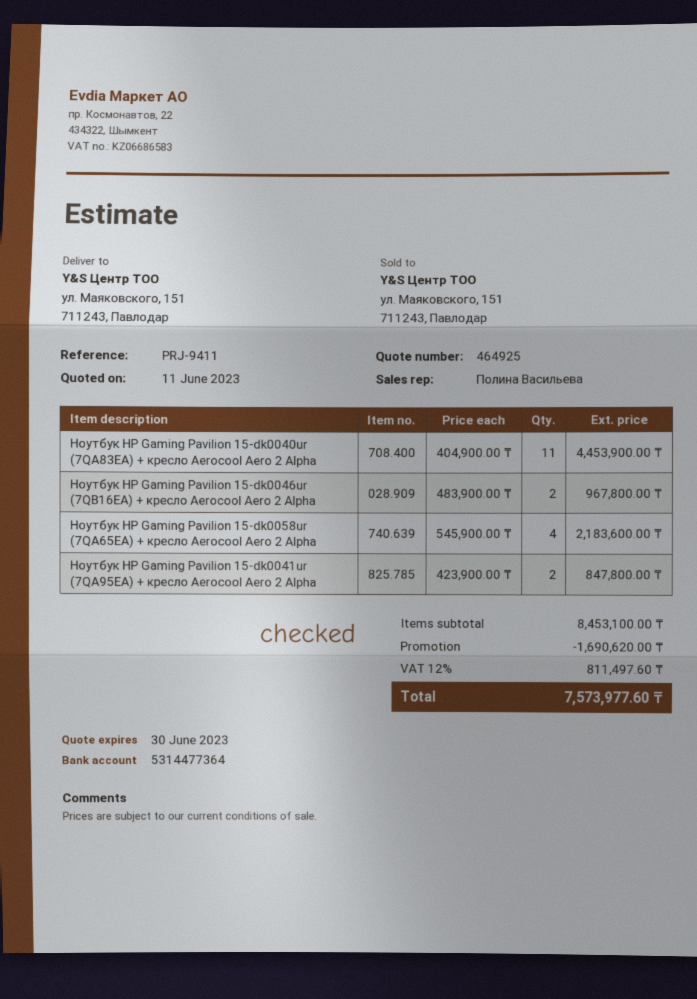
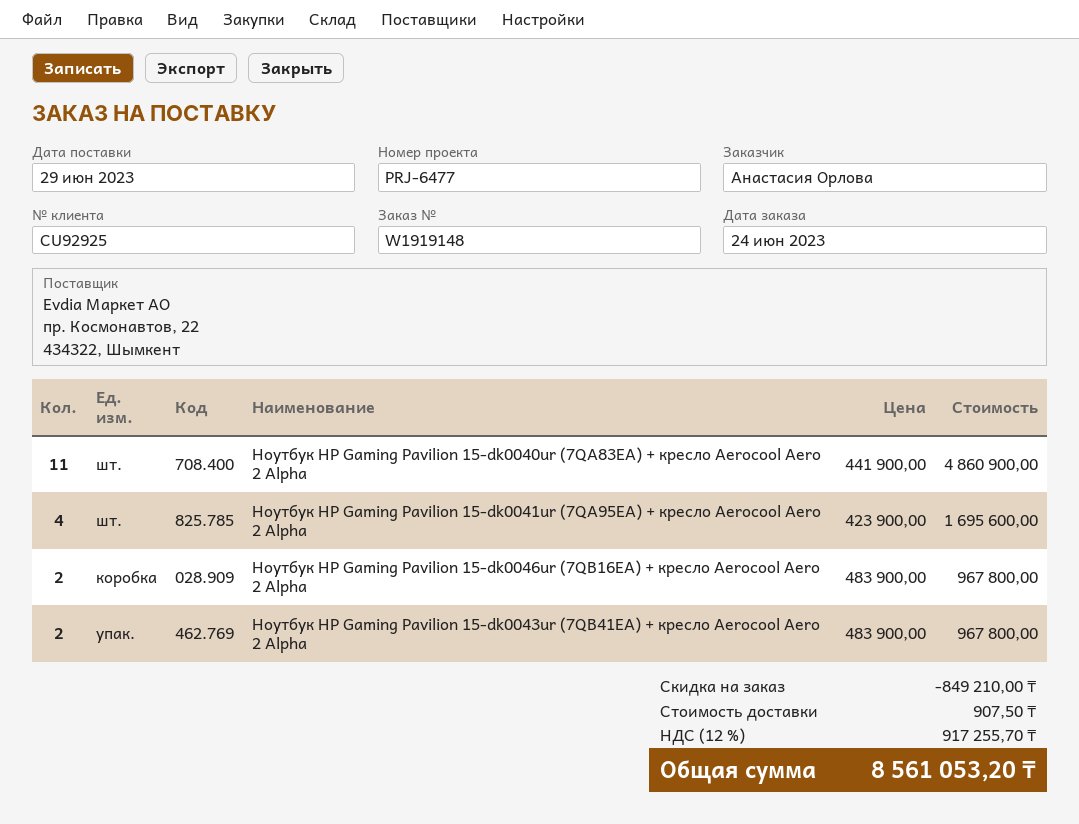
reference: PRJ-9411 -> PRJ-6477
Ноутбук HP Gaming Pavilion 15-dk0040ur (7QA83EA) + кресло Aerocool Aero 2 Alpha: 11 x 404900.00 = 4453900.00 -> 11 x 441900.00 = 4860900.00
Ноутбук HP Gaming Pavilion 15-dk0058ur (7QA65EA) + кресло Aerocool Aero 2 Alpha: 4 x 545900.00 = 2183600.00 -> none
Ноутбук HP Gaming Pavilion 15-dk0041ur (7QA95EA) + кресло Aerocool Aero 2 Alpha: 2 x 423900.00 = 847800.00 -> 4 x 423900.00 = 1695600.00
Ноутбук HP Gaming Pavilion 15-dk0043ur (7QB41EA) + кресло Aerocool Aero 2 Alpha: none -> 2 x 483900.00 = 967800.00
discount: 1690620.00 -> 849210.00
shipping: none -> 907.50
tax: 12% = 811497.60 -> 12% = 917255.70
total: 7573977.60 -> 8561053.20

